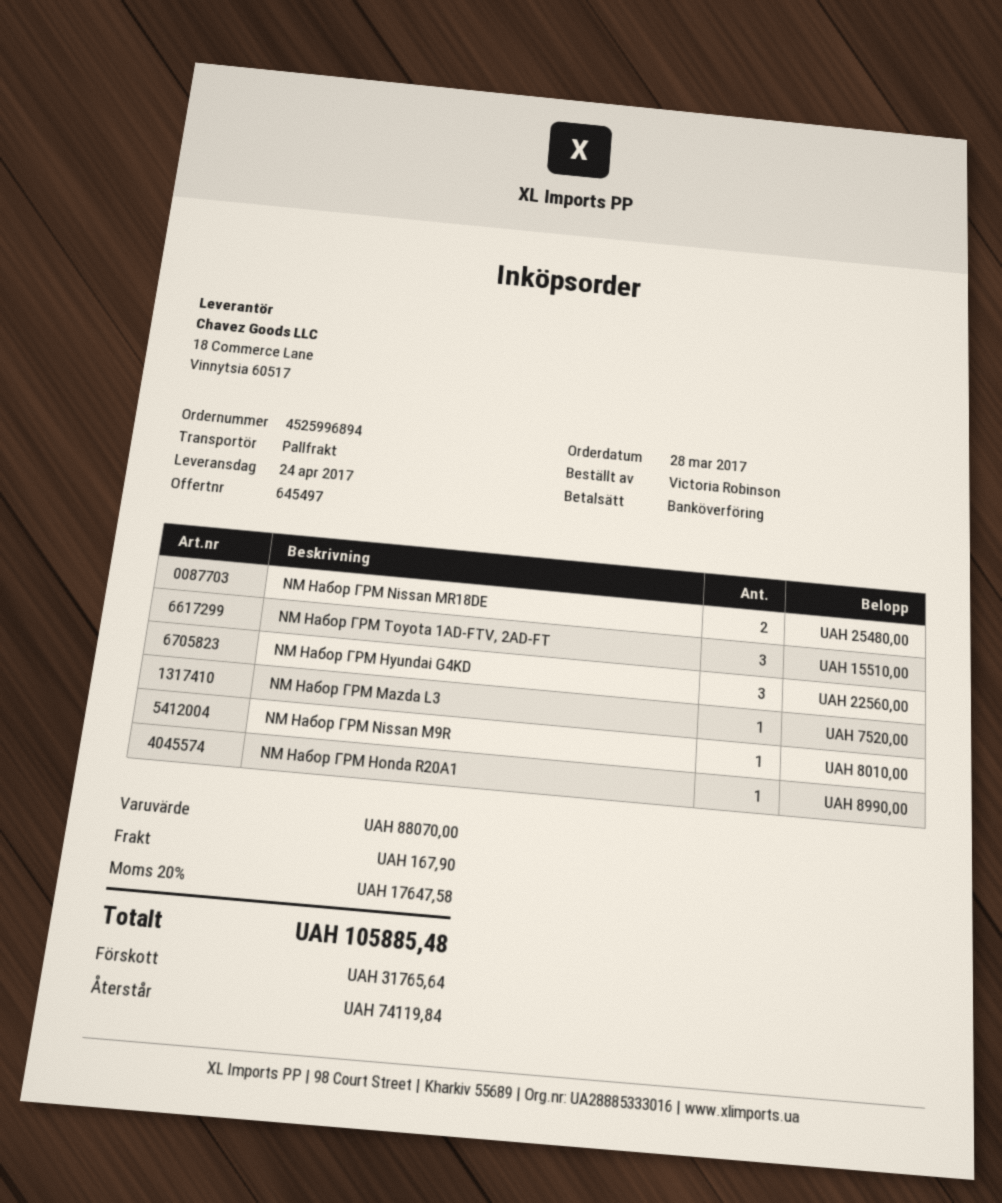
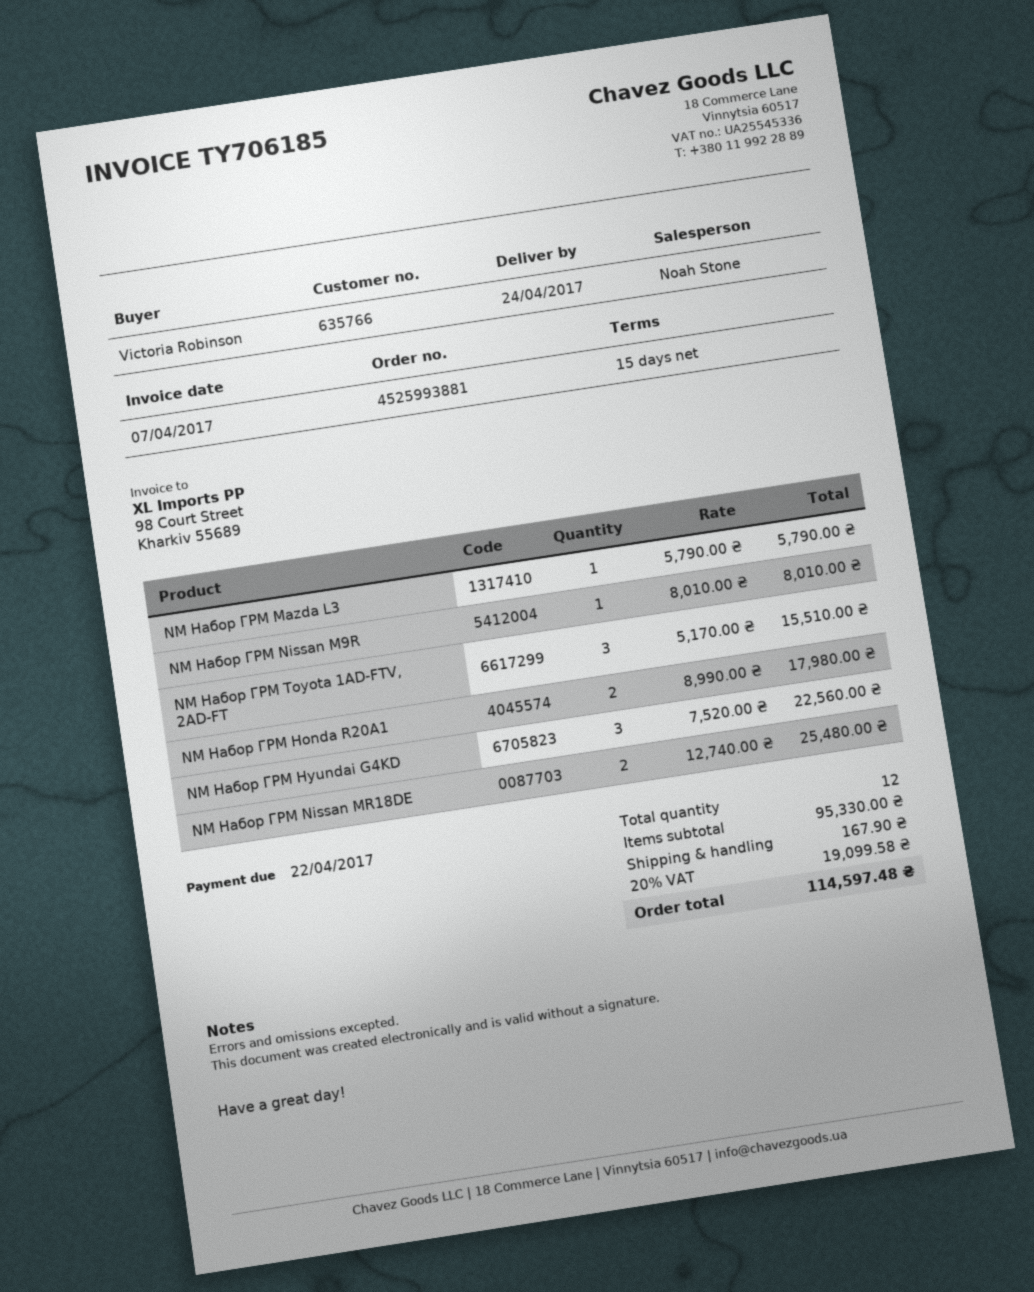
order number: 4525996894 -> 4525993881
NM Набор ГРМ Mazda L3: 1 for 7520.00 -> 1 for 5790.00
NM Набор ГРМ Honda R20A1: 1 for 8990.00 -> 2 for 17980.00
subtotal: 88070.00 -> 95330.00
tax: 20% = 17647.58 -> 20% = 19099.58
total: 105885.48 -> 114597.48

